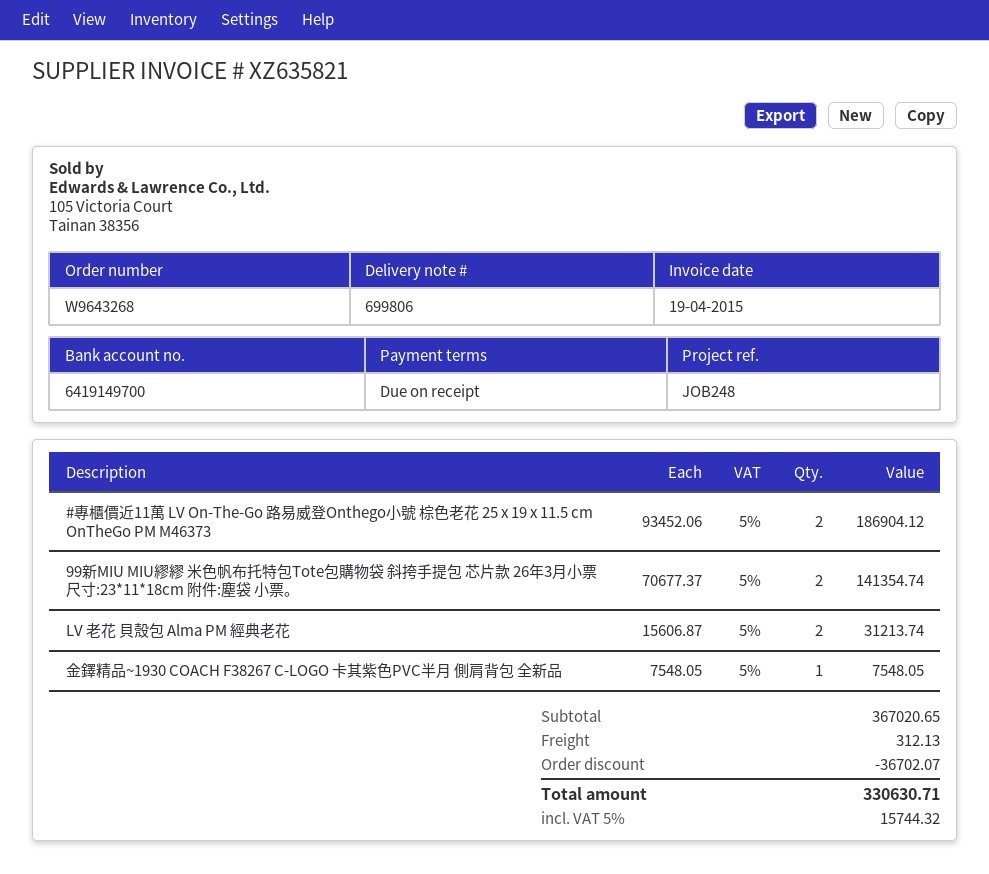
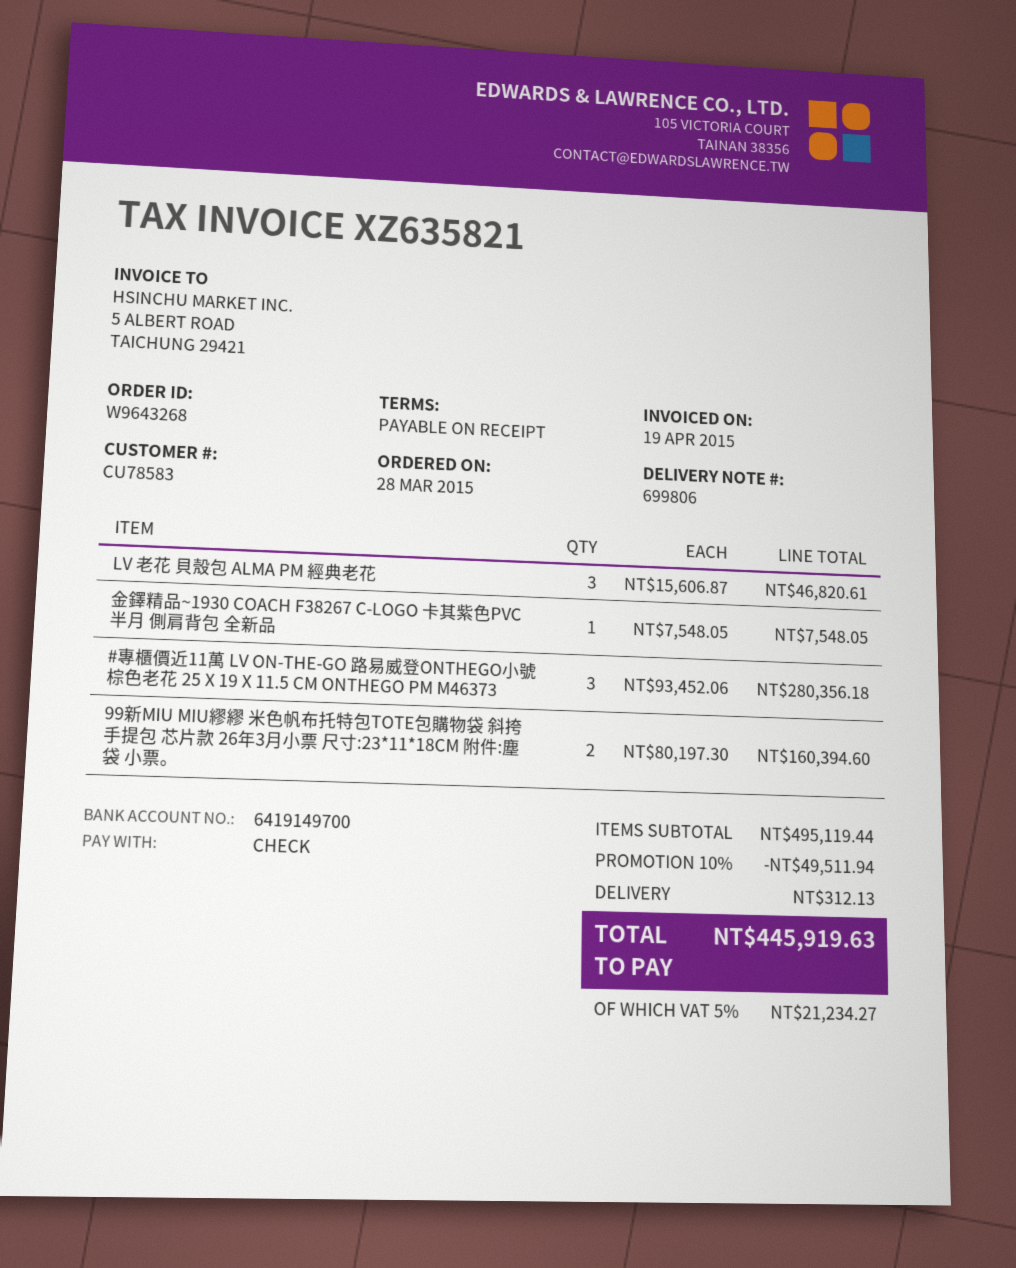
#專櫃價近11萬 LV On-The-Go 路易威登Onthego小號 棕色老花 25 x 19 x 11.5 cm OnTheGo PM M46373: 2 x 93452.06 = 186904.12 -> 3 x 93452.06 = 280356.18
99新MIU MIU繆繆 米色帆布托特包Tote包購物袋 斜挎手提包 芯片款 26年3月小票 尺寸:23*11*18cm 附件:塵袋 小票。: 2 x 70677.37 = 141354.74 -> 2 x 80197.30 = 160394.60
LV 老花 貝殼包 Alma PM 經典老花: 2 x 15606.87 = 31213.74 -> 3 x 15606.87 = 46820.61
subtotal: 367020.65 -> 495119.44
discount: 36702.07 -> 49511.94
tax: 5% = 15744.32 -> 5% = 21234.27
total: 330630.71 -> 445919.63

